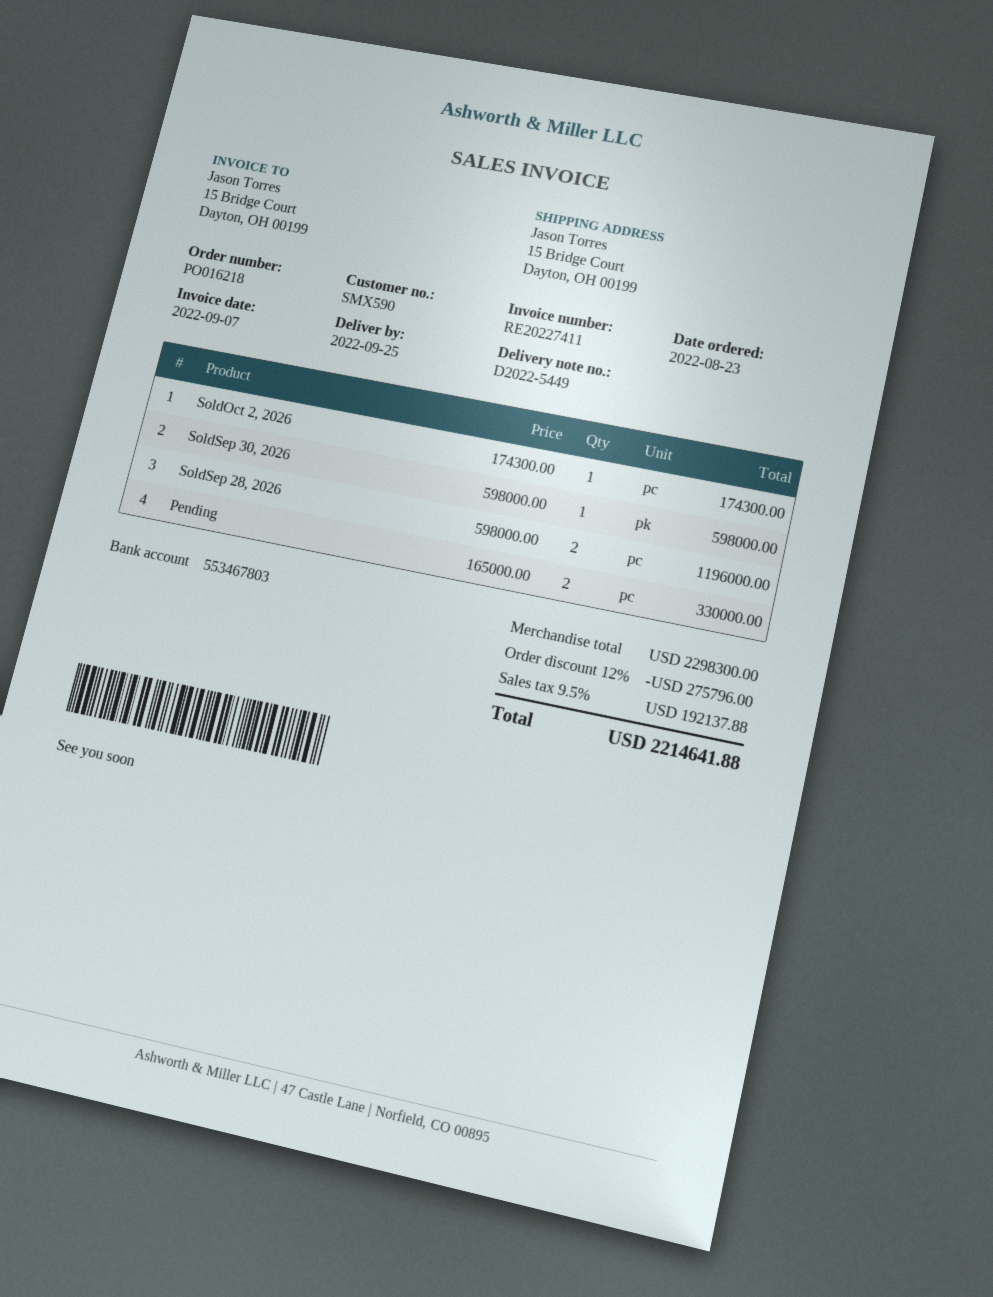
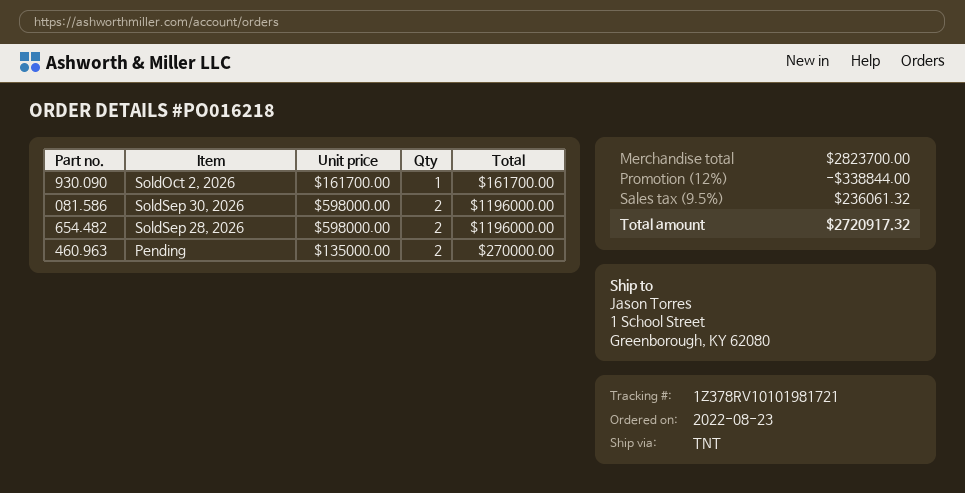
ship to: 15 Bridge Court, Dayton, OH 00199 -> 1 School Street, Greenborough, KY 62080
SoldOct 2, 2026: 1 x 174300.00 = 174300.00 -> 1 x 161700.00 = 161700.00
SoldSep 30, 2026: 1 x 598000.00 = 598000.00 -> 2 x 598000.00 = 1196000.00
Pending: 2 x 165000.00 = 330000.00 -> 2 x 135000.00 = 270000.00
subtotal: 2298300.00 -> 2823700.00
discount: 12% = 275796.00 -> 12% = 338844.00
tax: 9.5% = 192137.88 -> 9.5% = 236061.32
total: 2214641.88 -> 2720917.32

